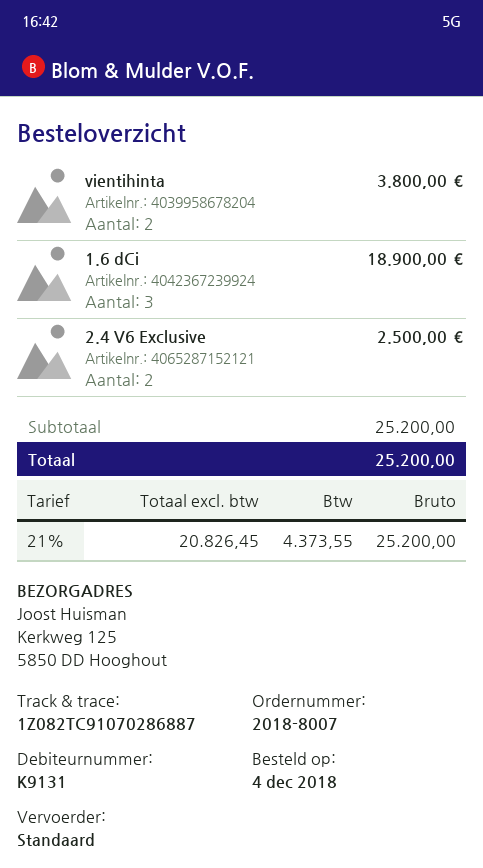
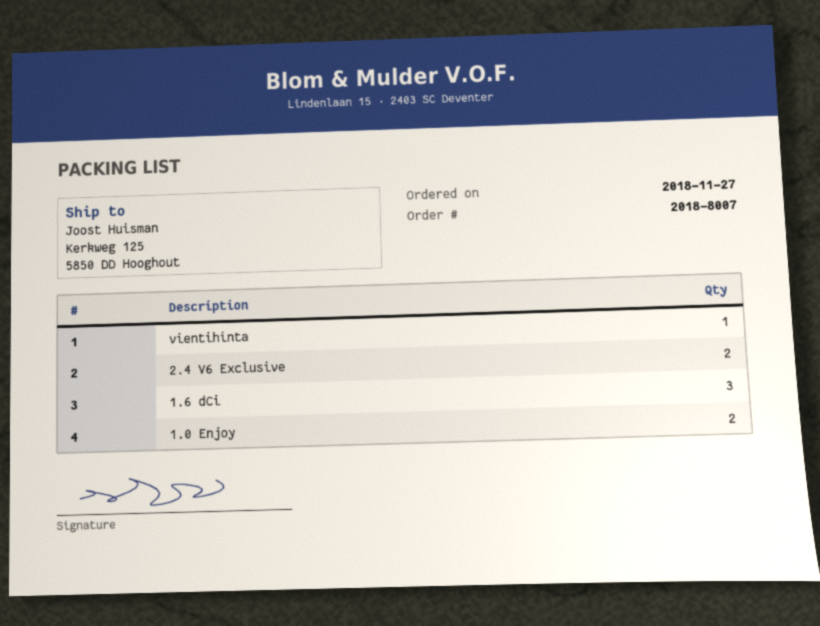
order date: 2018-12-04 -> 2018-11-27
vientihinta: 2 -> 1
1.0 Enjoy: none -> 2

